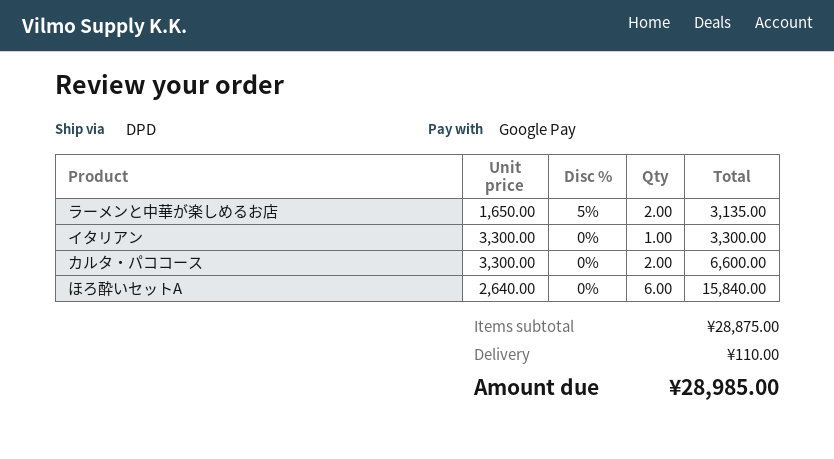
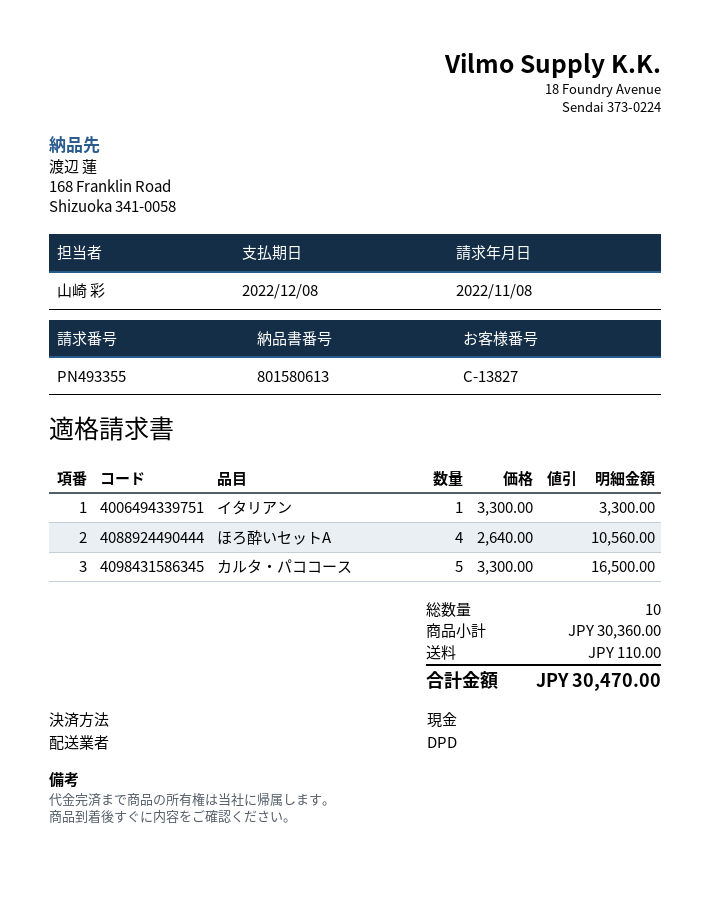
payment method: Google Pay -> cash
ラーメンと中華が楽しめるお店: 2 x 1650.00 - 5% = 3135.00 -> none
カルタ・パココース: 2 x 3300.00 = 6600.00 -> 5 x 3300.00 = 16500.00
ほろ酔いセットA: 6 x 2640.00 = 15840.00 -> 4 x 2640.00 = 10560.00
subtotal: 28875.00 -> 30360.00
total: 28985.00 -> 30470.00

